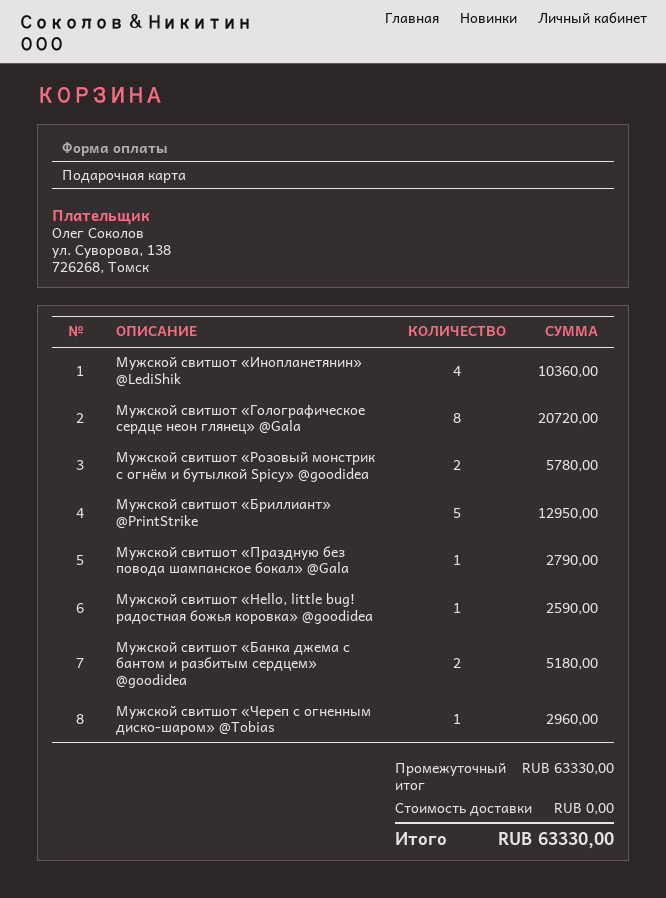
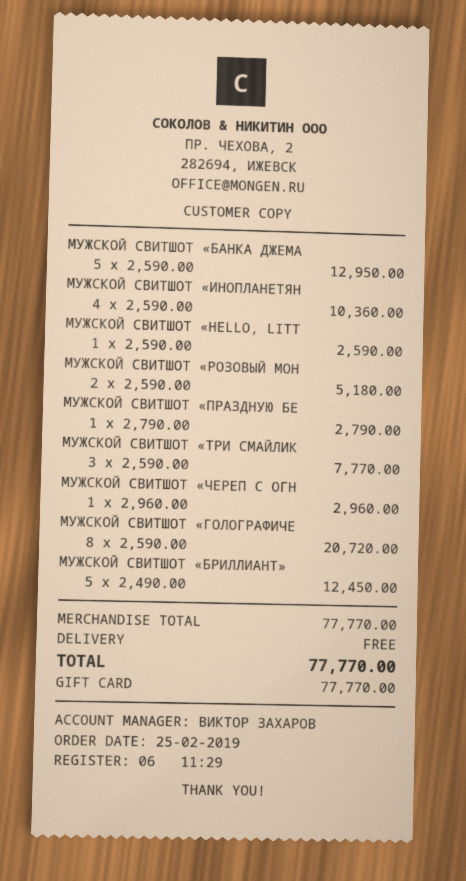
Мужской свитшот «Розовый монстрик с огнём и бутылкой Spicy» @goodidea: 2 for 5780.00 -> 2 for 5180.00
Мужской свитшот «Бриллиант» @PrintStrike: 5 for 12950.00 -> 5 for 12450.00
Мужской свитшот «Банка джема с бантом и разбитым сердцем» @goodidea: 2 for 5180.00 -> 5 for 12950.00
МУЖСКОЙ СВИТШОТ «ТРИ СМАЙЛИК: none -> 3 for 7770.00
subtotal: 63330.00 -> 77770.00
total: 63330.00 -> 77770.00

